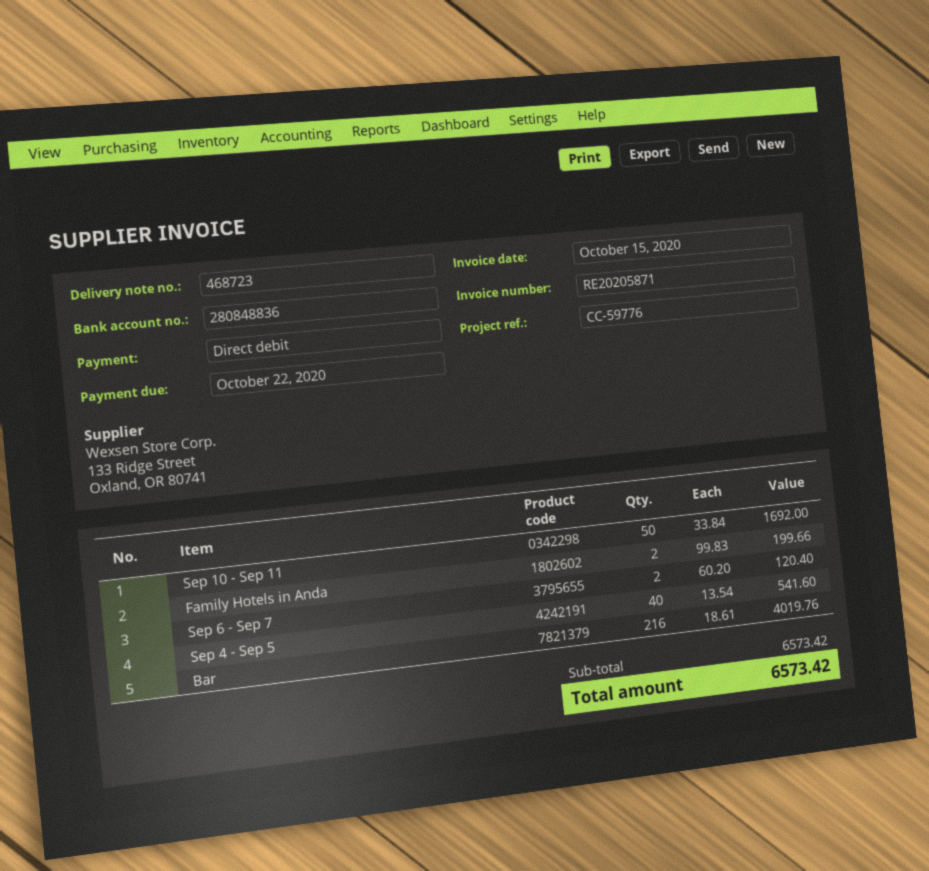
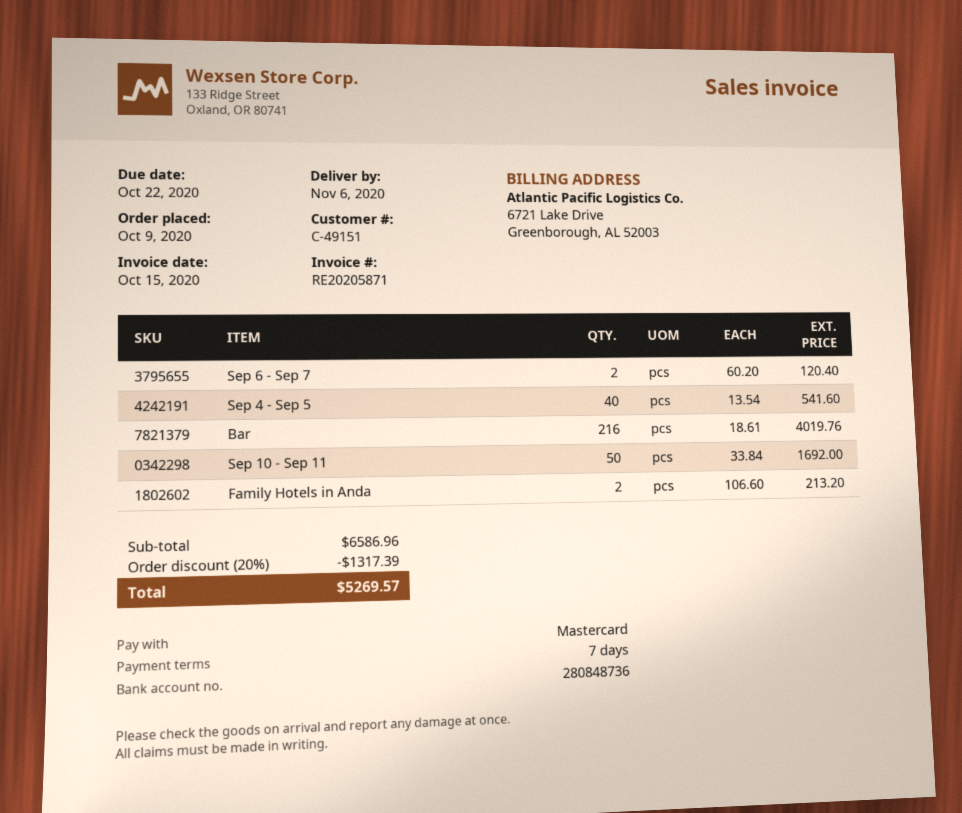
payment method: direct debit -> Mastercard
bank account: 280848836 -> 280848736
Family Hotels in Anda: 2 x 99.83 = 199.66 -> 2 x 106.60 = 213.20
subtotal: 6573.42 -> 6586.96
discount: none -> 20% = 1317.39
total: 6573.42 -> 5269.57

